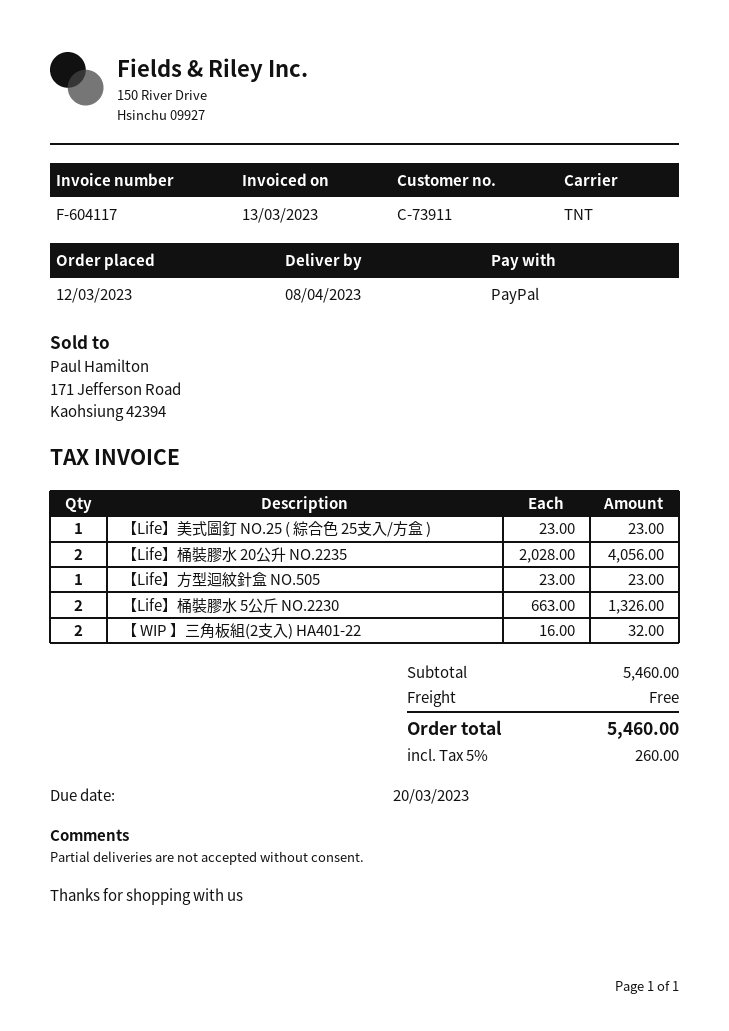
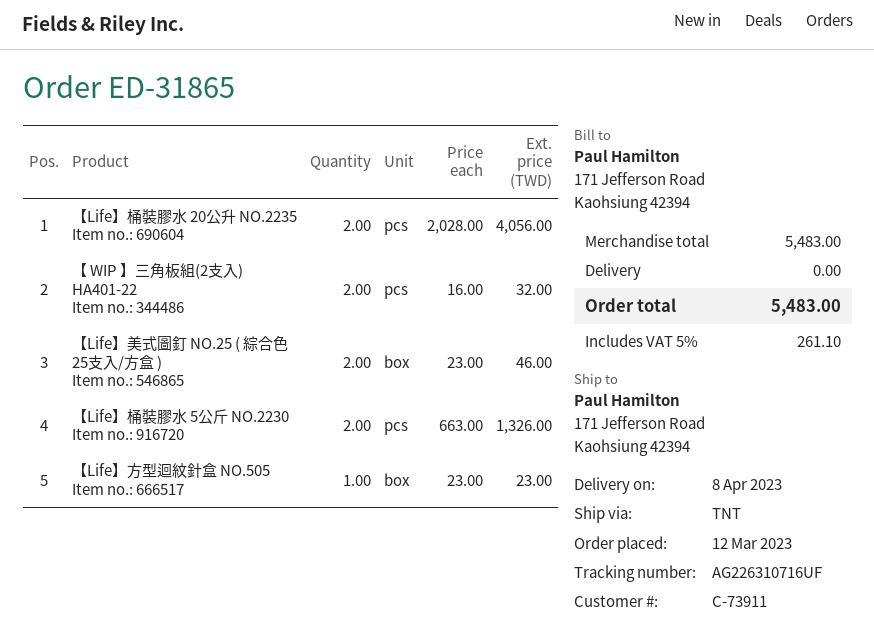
【Life】美式圖釘 NO.25 ( 綜合色 25支入/方盒 ): 1 x 23.00 = 23.00 -> 2 x 23.00 = 46.00
subtotal: 5460.00 -> 5483.00
tax: 5% = 260.00 -> 5% = 261.10
total: 5460.00 -> 5483.00

